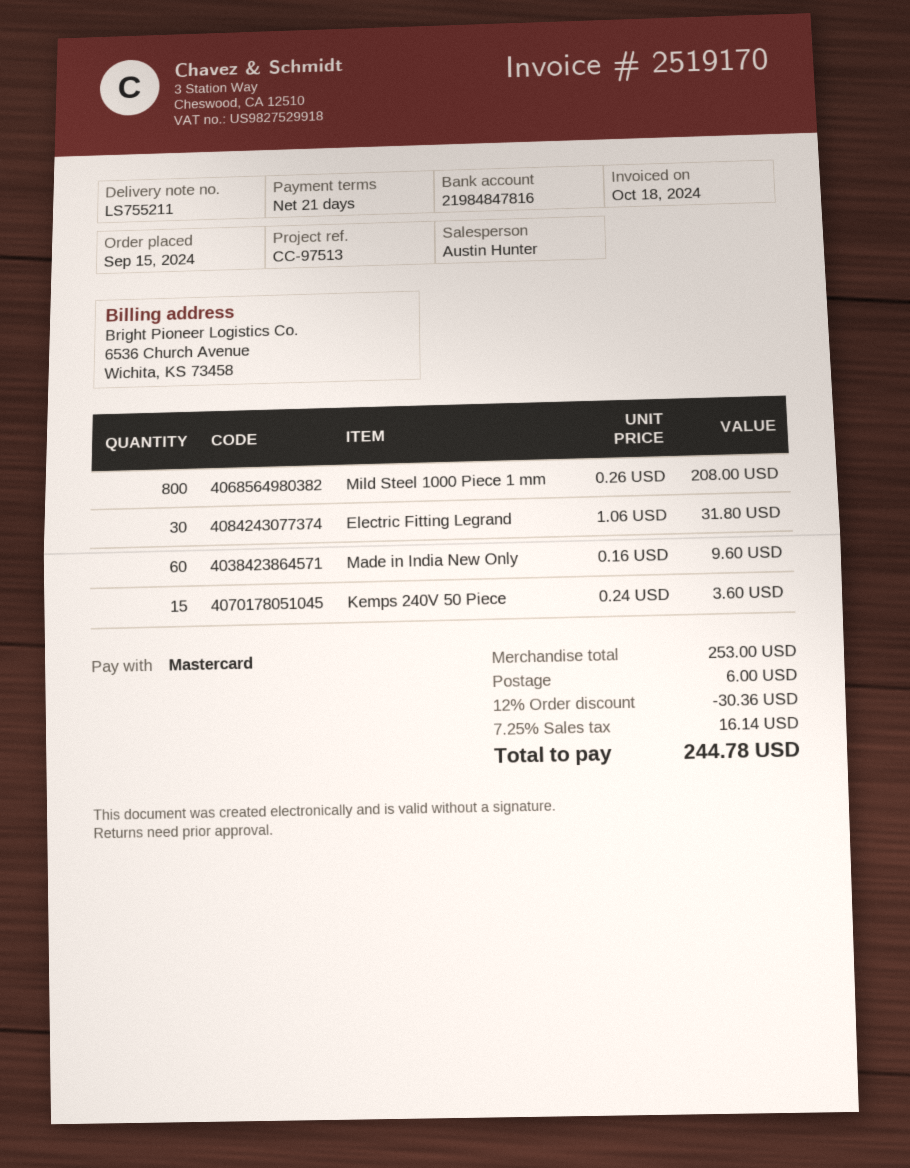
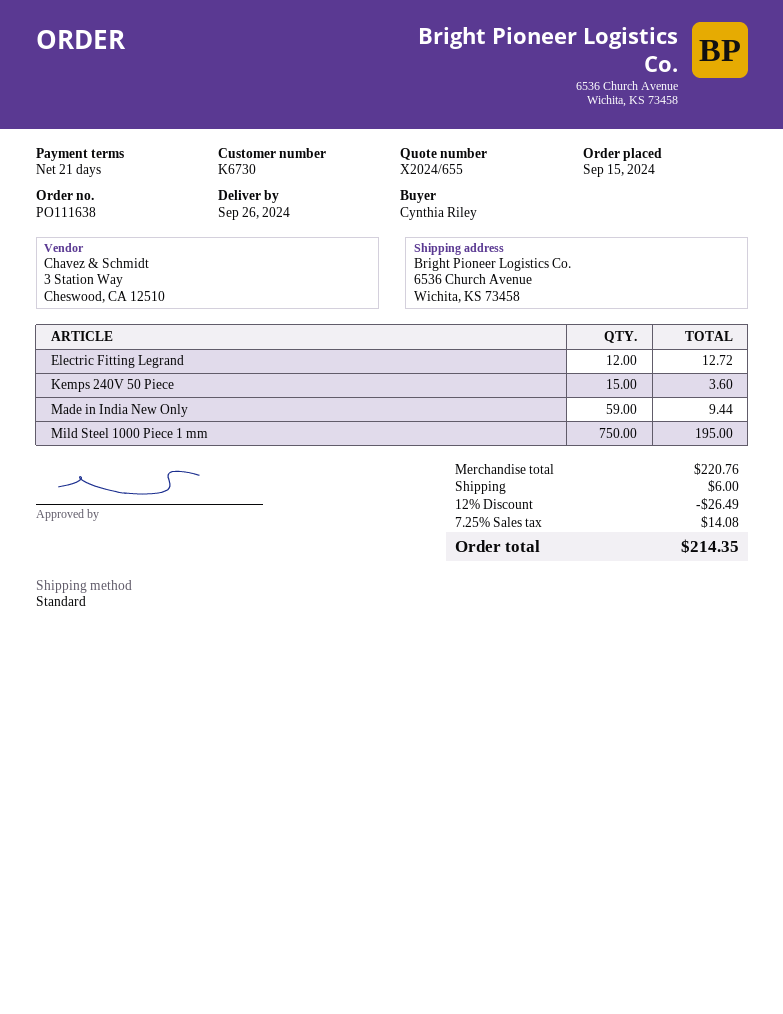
Mild Steel 1000 Piece 1 mm: 800 for 208.00 -> 750 for 195.00
Electric Fitting Legrand: 30 for 31.80 -> 12 for 12.72
Made in India New Only: 60 for 9.60 -> 59 for 9.44
subtotal: 253.00 -> 220.76
discount: 12% = 30.36 -> 12% = 26.49
tax: 7.25% = 16.14 -> 7.25% = 14.08
total: 244.78 -> 214.35

